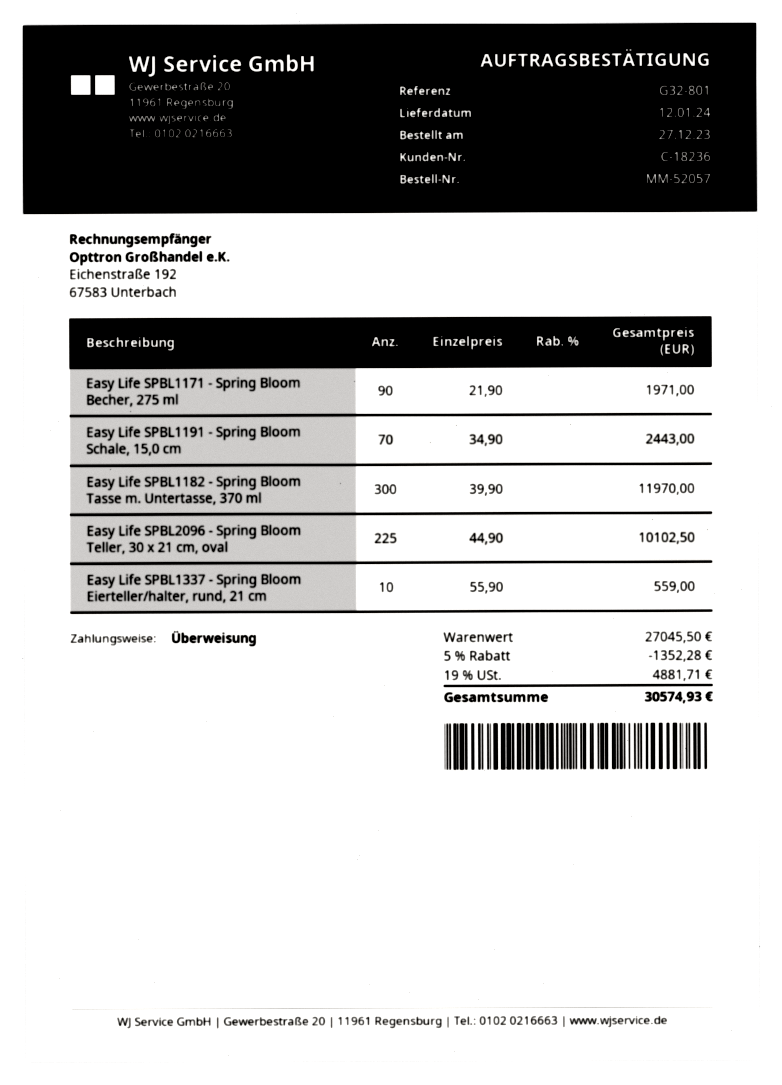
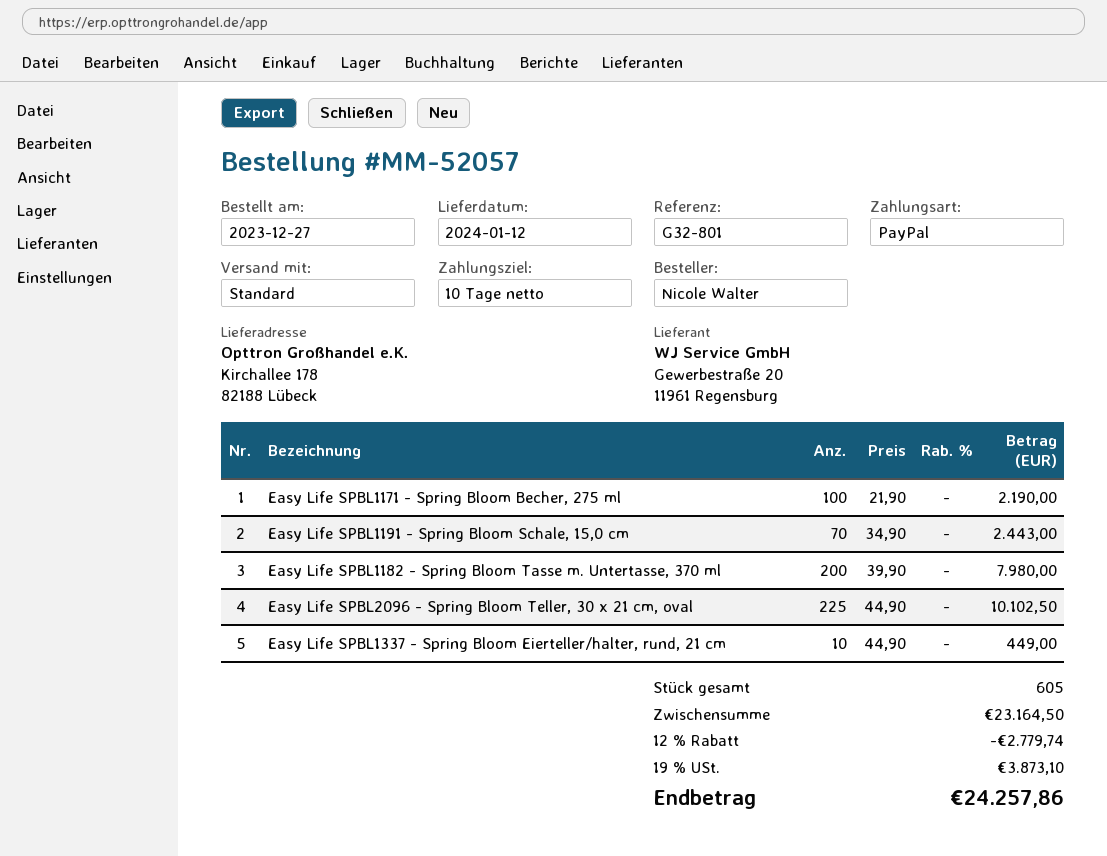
payment method: bank transfer -> PayPal
Easy Life SPBL1171 - Spring Bloom Becher, 275 ml: 90 x 21.90 = 1971.00 -> 100 x 21.90 = 2190.00
Easy Life SPBL1182 - Spring Bloom Tasse m. Untertasse, 370 ml: 300 x 39.90 = 11970.00 -> 200 x 39.90 = 7980.00
Easy Life SPBL1337 - Spring Bloom Eierteller/halter, rund, 21 cm: 10 x 55.90 = 559.00 -> 10 x 44.90 = 449.00
subtotal: 27045.50 -> 23164.50
discount: 5% = 1352.28 -> 12% = 2779.74
tax: 19% = 4881.71 -> 19% = 3873.10
total: 30574.93 -> 24257.86

